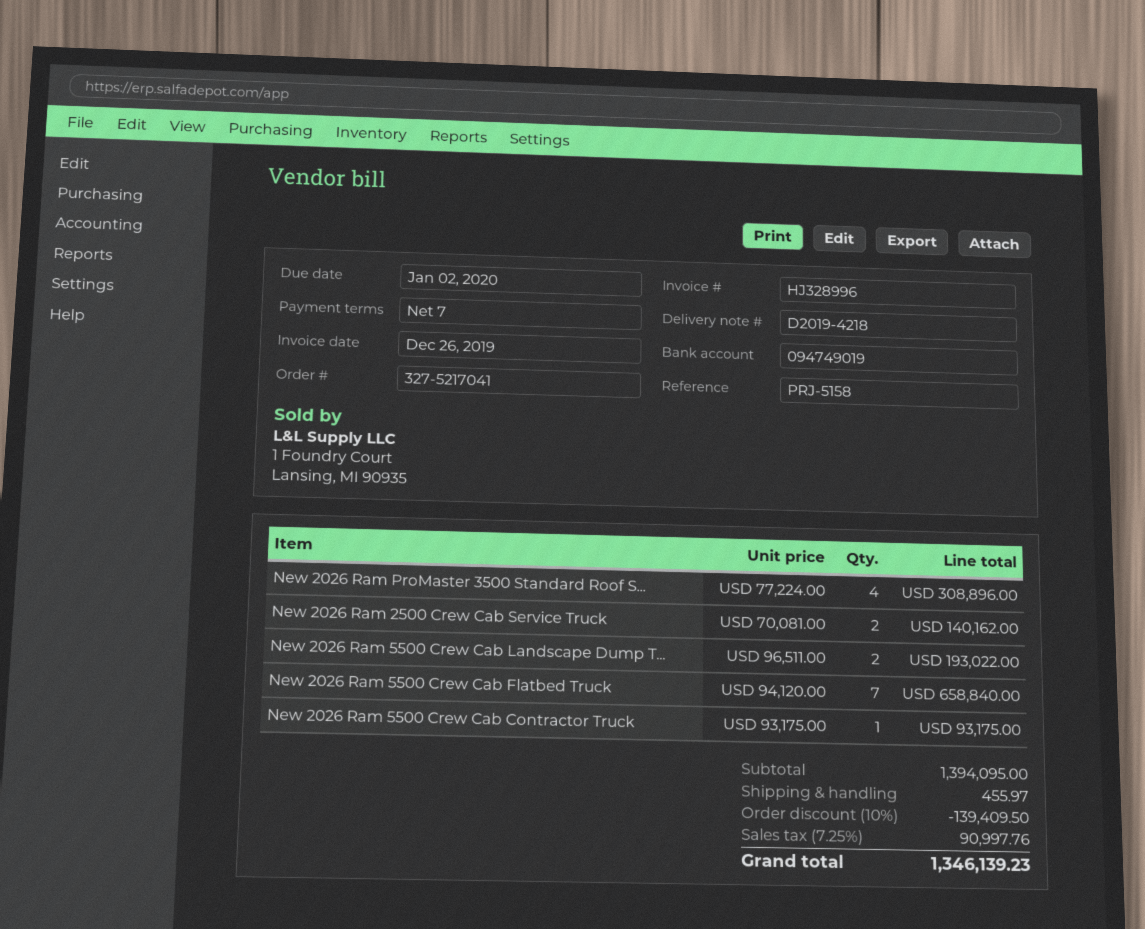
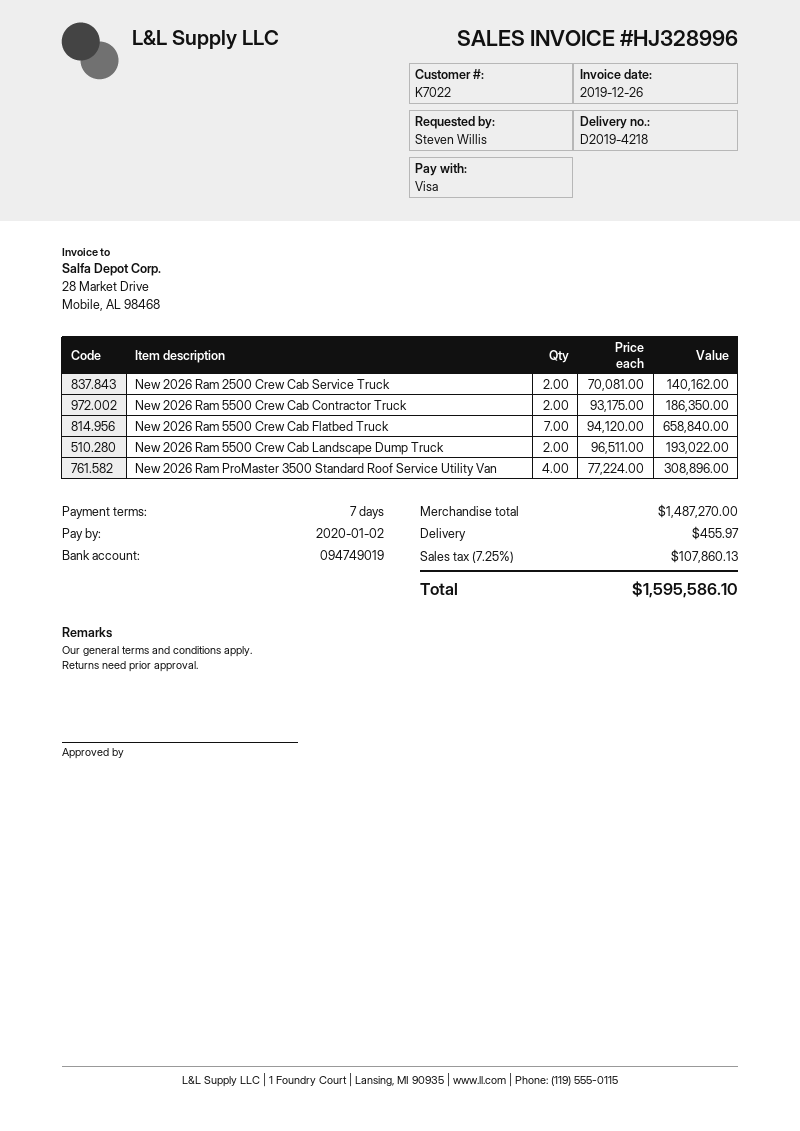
New 2026 Ram 5500 Crew Cab Contractor Truck: 1 x 93175.00 = 93175.00 -> 2 x 93175.00 = 186350.00
subtotal: 1394095.00 -> 1487270.00
discount: 10% = 139409.50 -> none
tax: 7.25% = 90997.76 -> 7.25% = 107860.13
total: 1346139.23 -> 1595586.10

